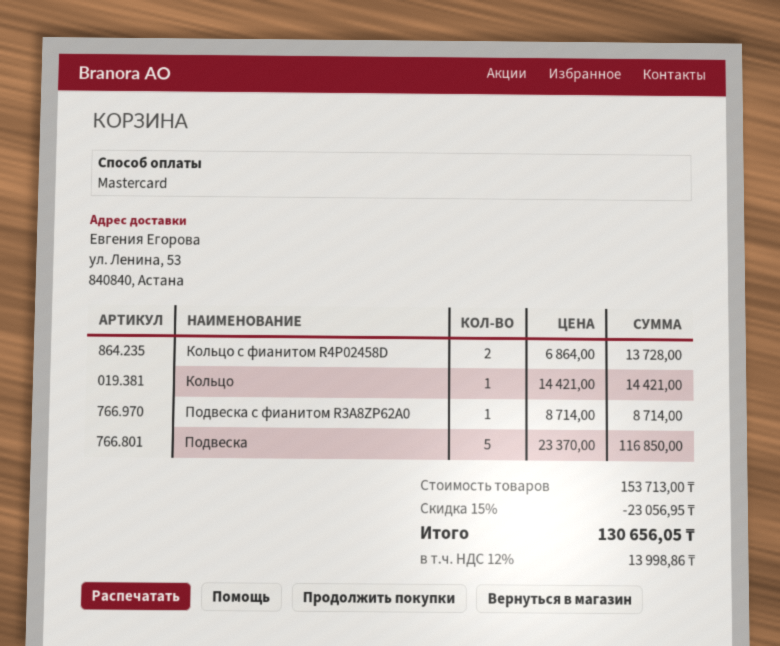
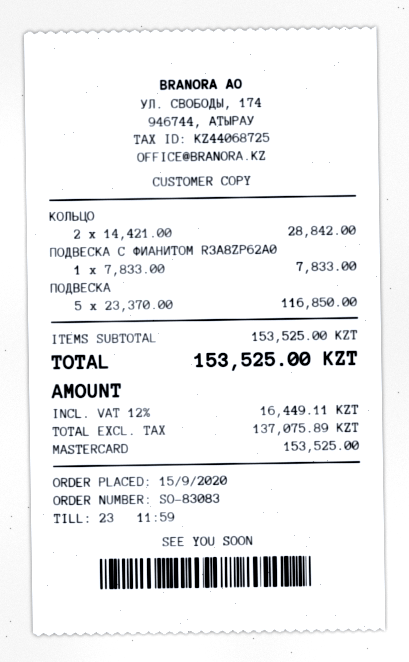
Кольцо с фианитом R4P02458D: 2 x 6864.00 = 13728.00 -> none
Кольцо: 1 x 14421.00 = 14421.00 -> 2 x 14421.00 = 28842.00
Подвеска с фианитом R3A8ZP62A0: 1 x 8714.00 = 8714.00 -> 1 x 7833.00 = 7833.00
subtotal: 153713.00 -> 153525.00
discount: 15% = 23056.95 -> none
tax: 12% = 13998.86 -> 12% = 16449.11
total: 130656.05 -> 153525.00

